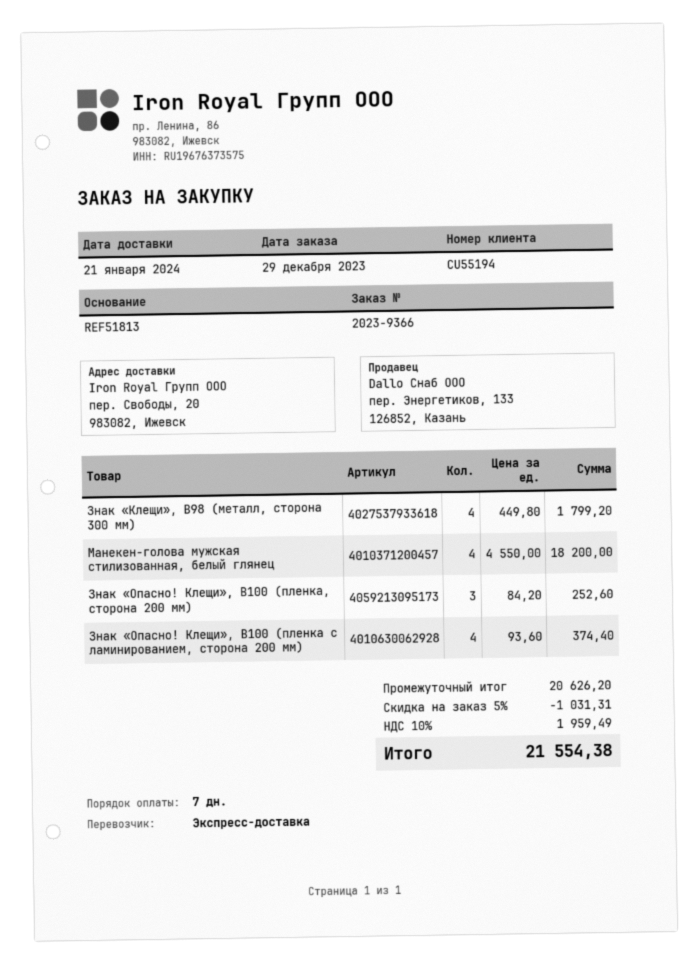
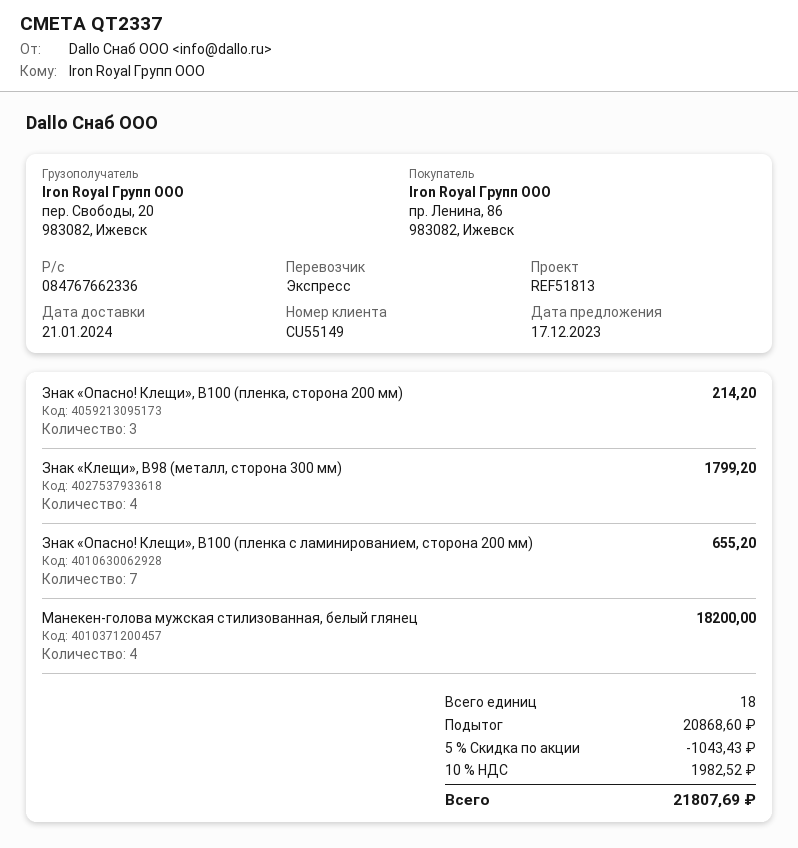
customer number: CU55194 -> CU55149
Знак «Опасно! Клещи», B100 (пленка, сторона 200 мм): 3 for 252.60 -> 3 for 214.20
Знак «Опасно! Клещи», B100 (пленка c ламинированием, сторона 200 мм): 4 for 374.40 -> 7 for 655.20
subtotal: 20626.20 -> 20868.60
discount: 5% = 1031.31 -> 5% = 1043.43
tax: 10% = 1959.49 -> 10% = 1982.52
total: 21554.38 -> 21807.69

